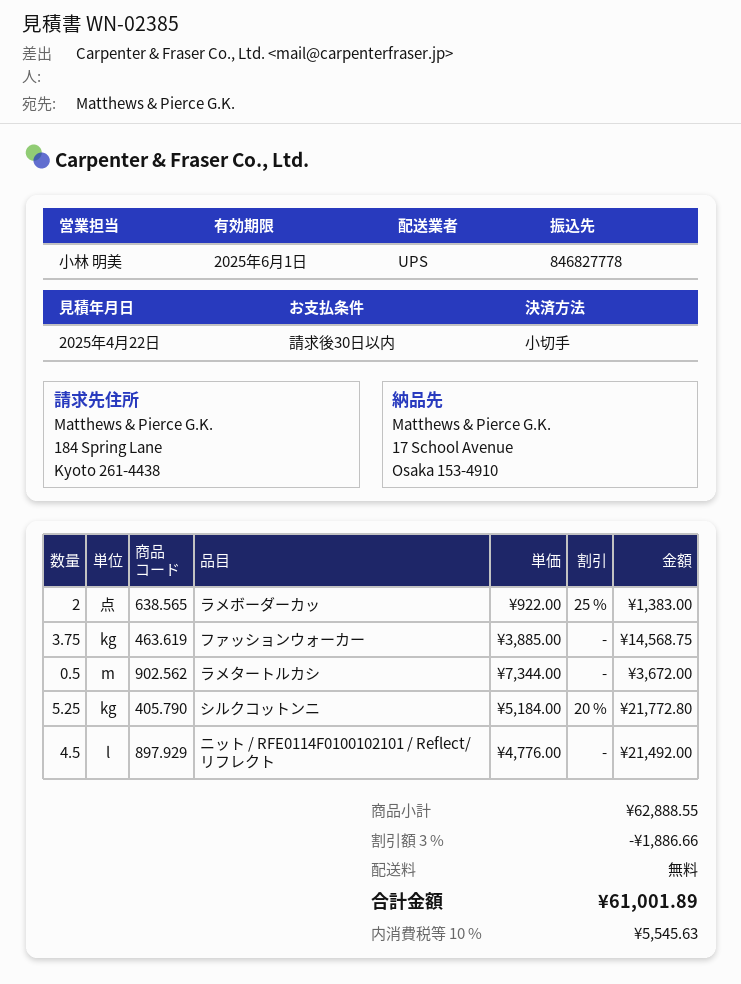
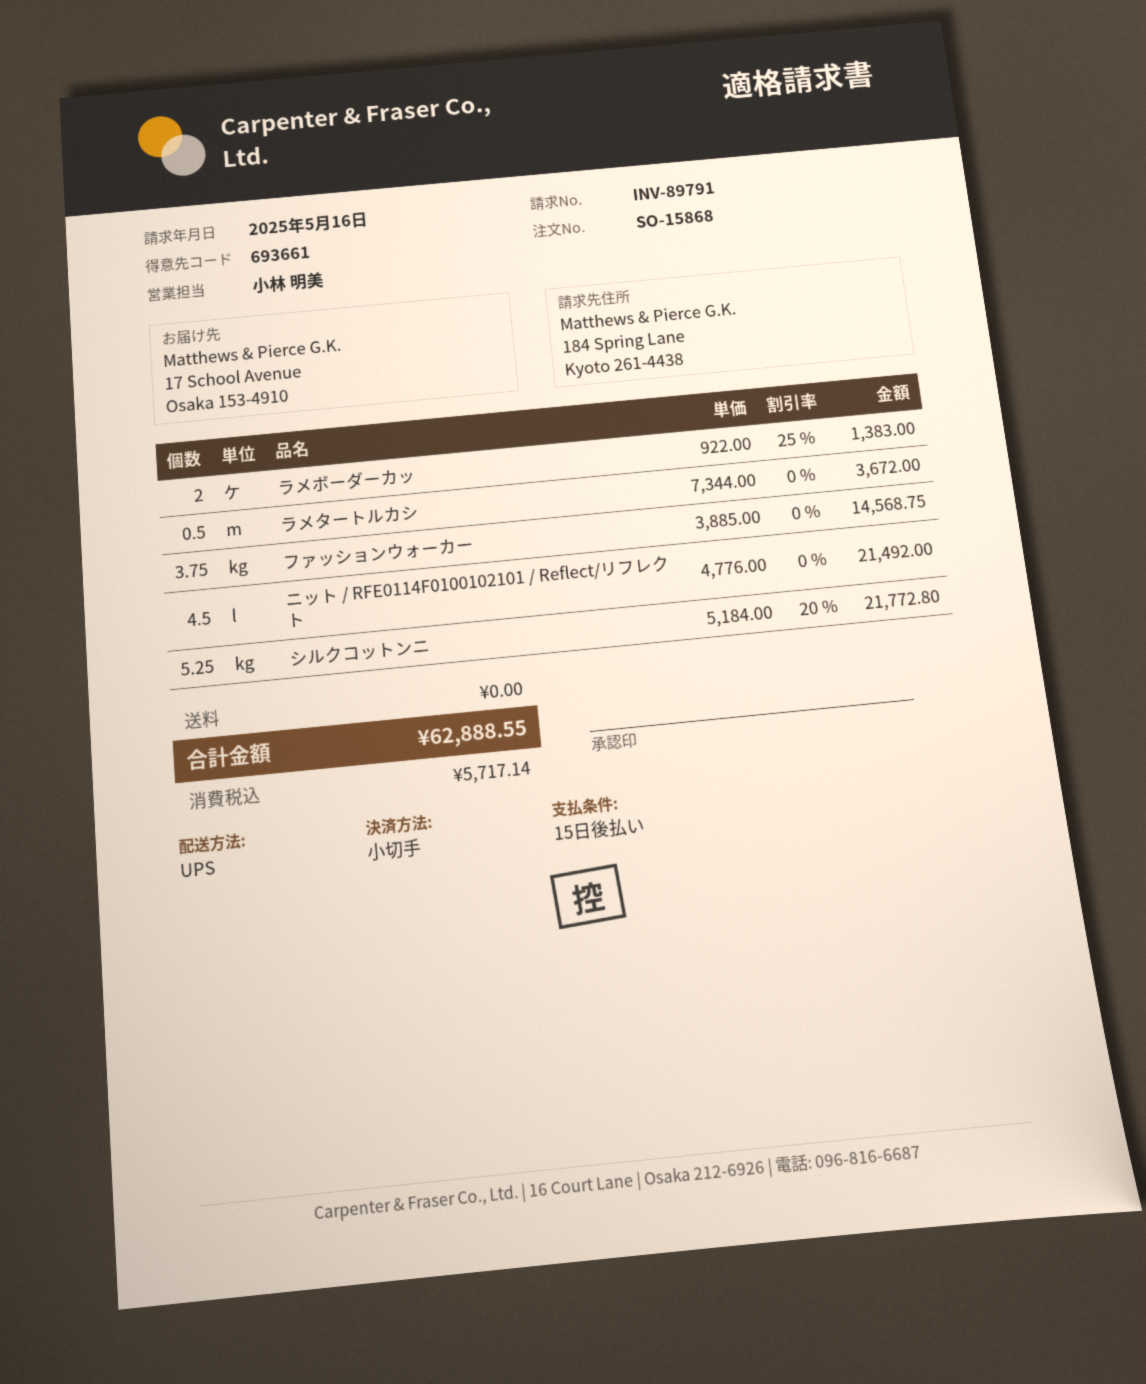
payment terms: 30 days -> 15 days
discount: 3% = 1886.66 -> none
tax: 5545.63 -> 5717.14
total: 61001.89 -> 62888.55

